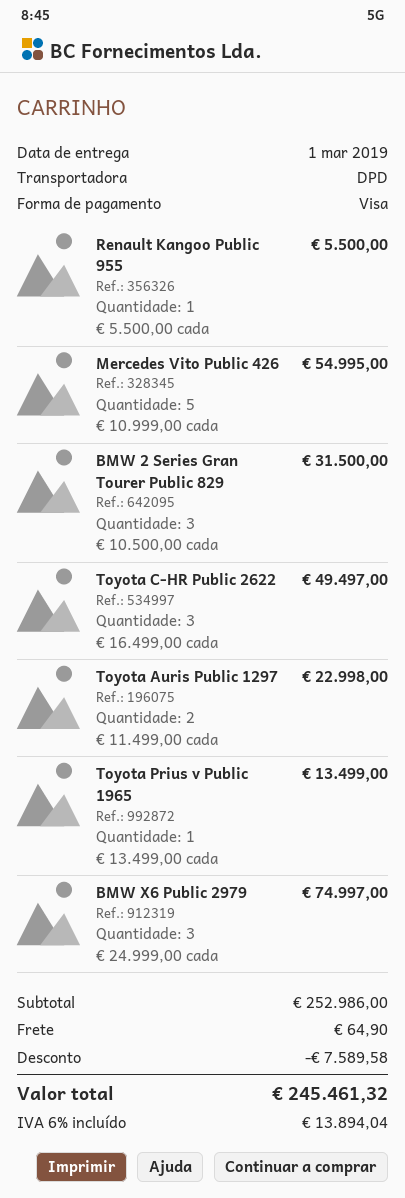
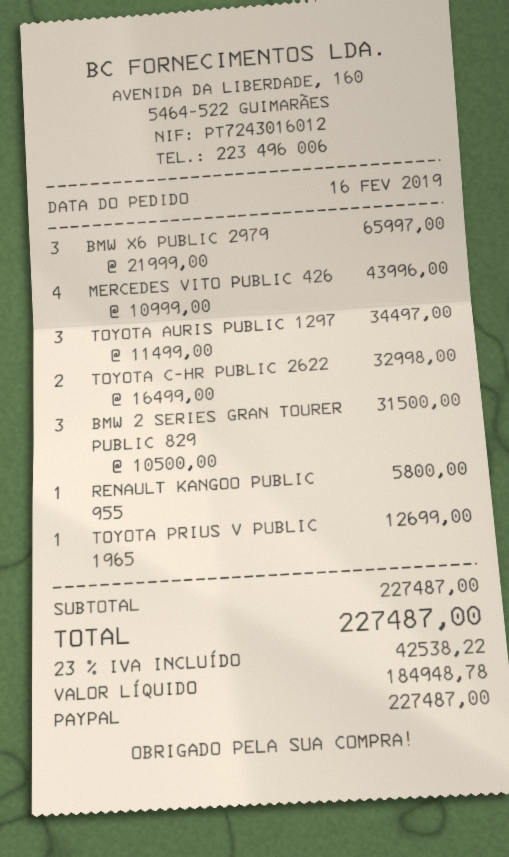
payment method: Visa -> PayPal
Renault Kangoo Public 955: 1 x 5500.00 = 5500.00 -> 1 x 5800.00 = 5800.00
Mercedes Vito Public 426: 5 x 10999.00 = 54995.00 -> 4 x 10999.00 = 43996.00
Toyota C-HR Public 2622: 3 x 16499.00 = 49497.00 -> 2 x 16499.00 = 32998.00
Toyota Auris Public 1297: 2 x 11499.00 = 22998.00 -> 3 x 11499.00 = 34497.00
Toyota Prius v Public 1965: 1 x 13499.00 = 13499.00 -> 1 x 12699.00 = 12699.00
BMW X6 Public 2979: 3 x 24999.00 = 74997.00 -> 3 x 21999.00 = 65997.00
subtotal: 252986.00 -> 227487.00
discount: 7589.58 -> none
shipping: 64.90 -> none
tax: 6% = 13894.04 -> 23% = 42538.22
total: 245461.32 -> 227487.00

